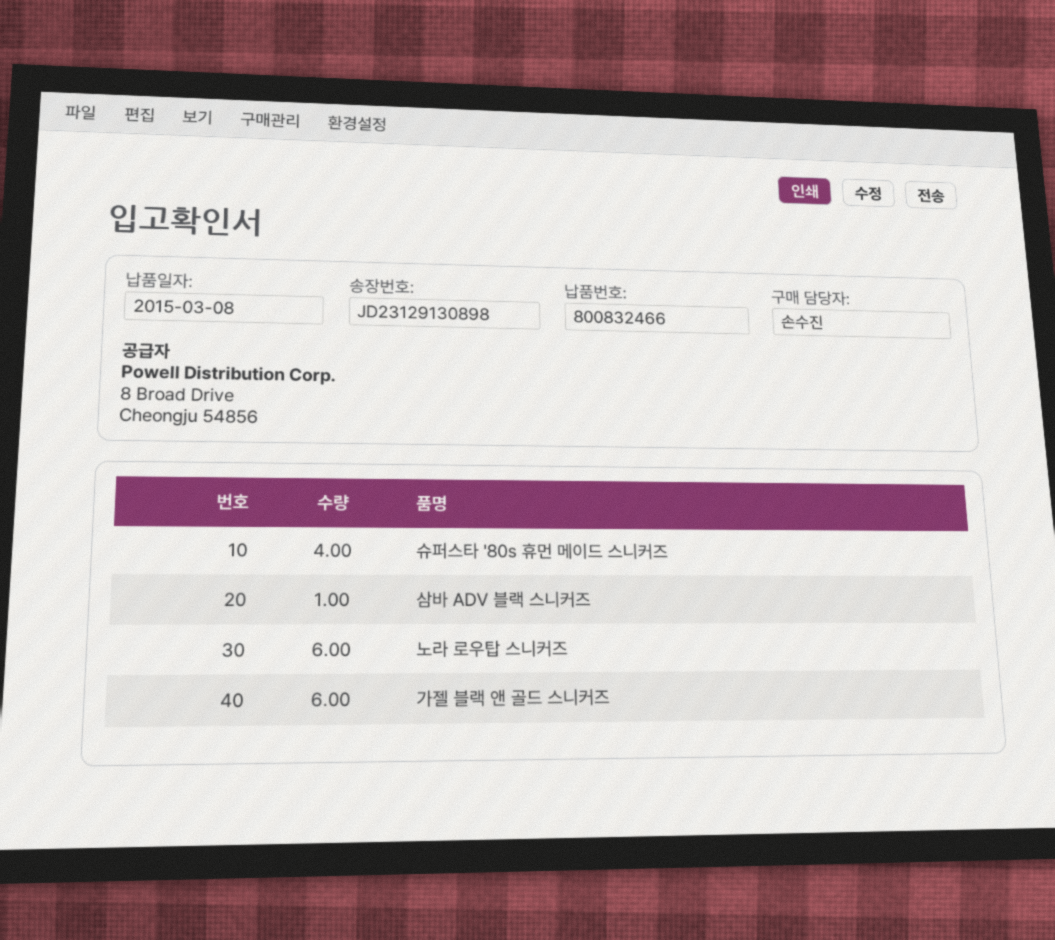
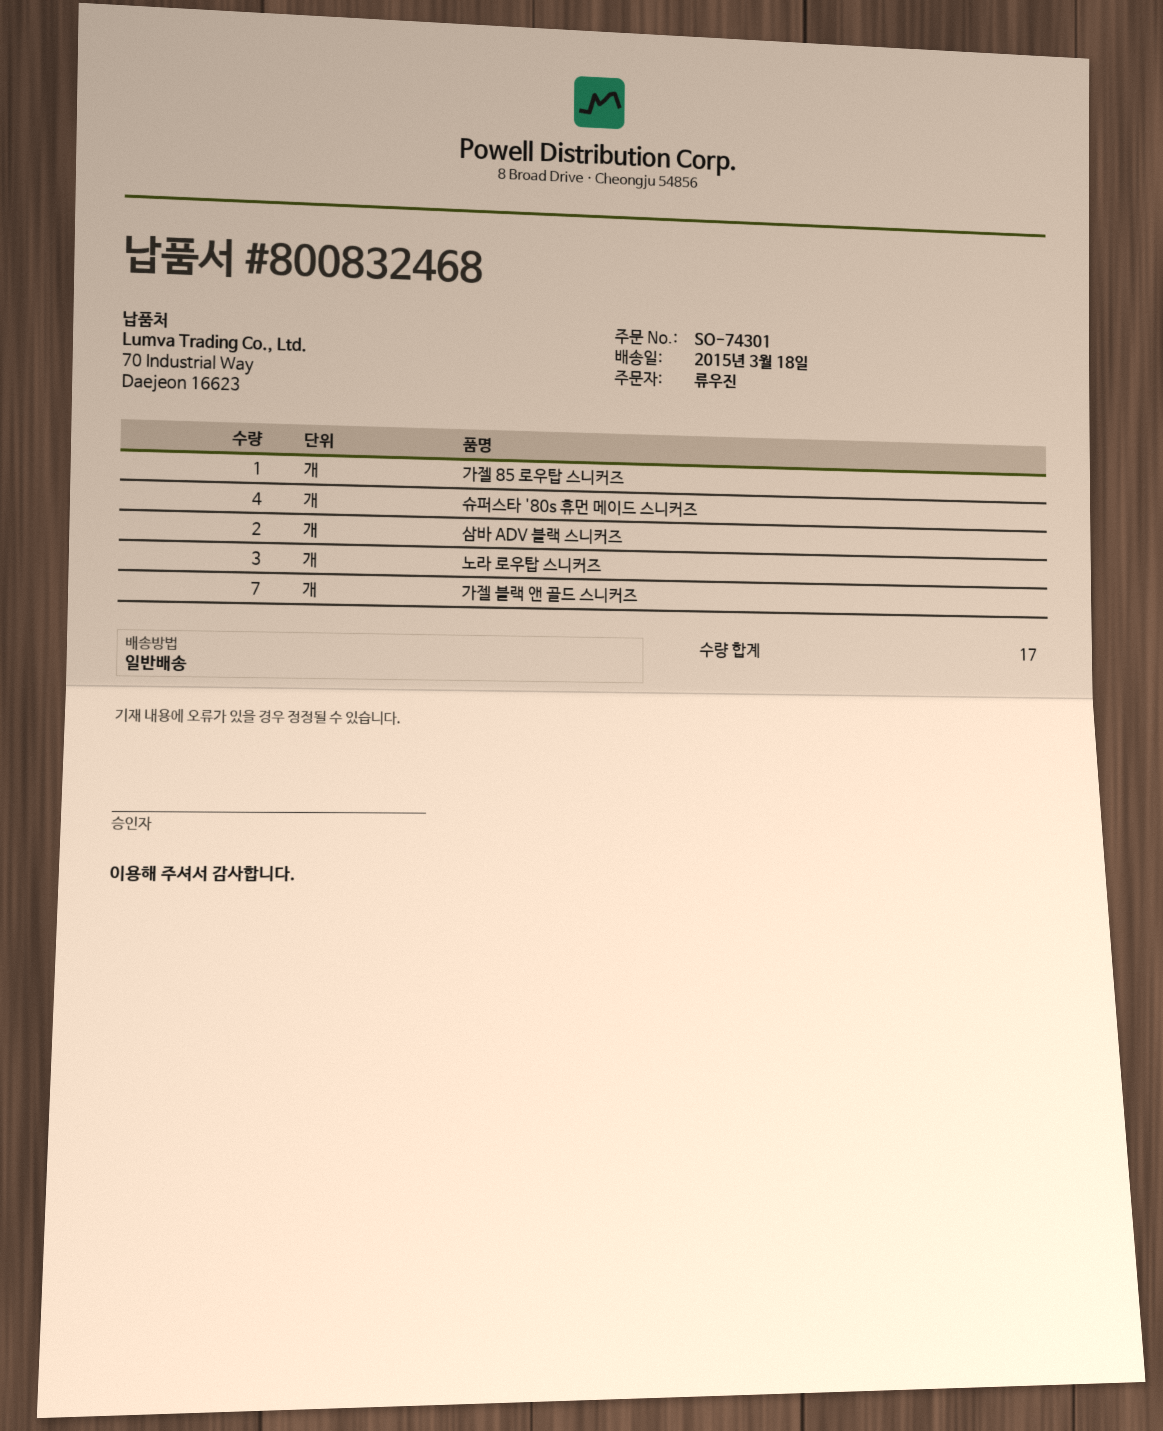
delivery note number: 800832466 -> 800832468
delivery date: 2015-03-08 -> 2015-03-18
ordered by: 손수진 -> 류우진
삼바 ADV 블랙 스니커즈: 1 -> 2
노라 로우탑 스니커즈: 6 -> 3
가젤 블랙 앤 골드 스니커즈: 6 -> 7
가젤 85 로우탑 스니커즈: none -> 1

